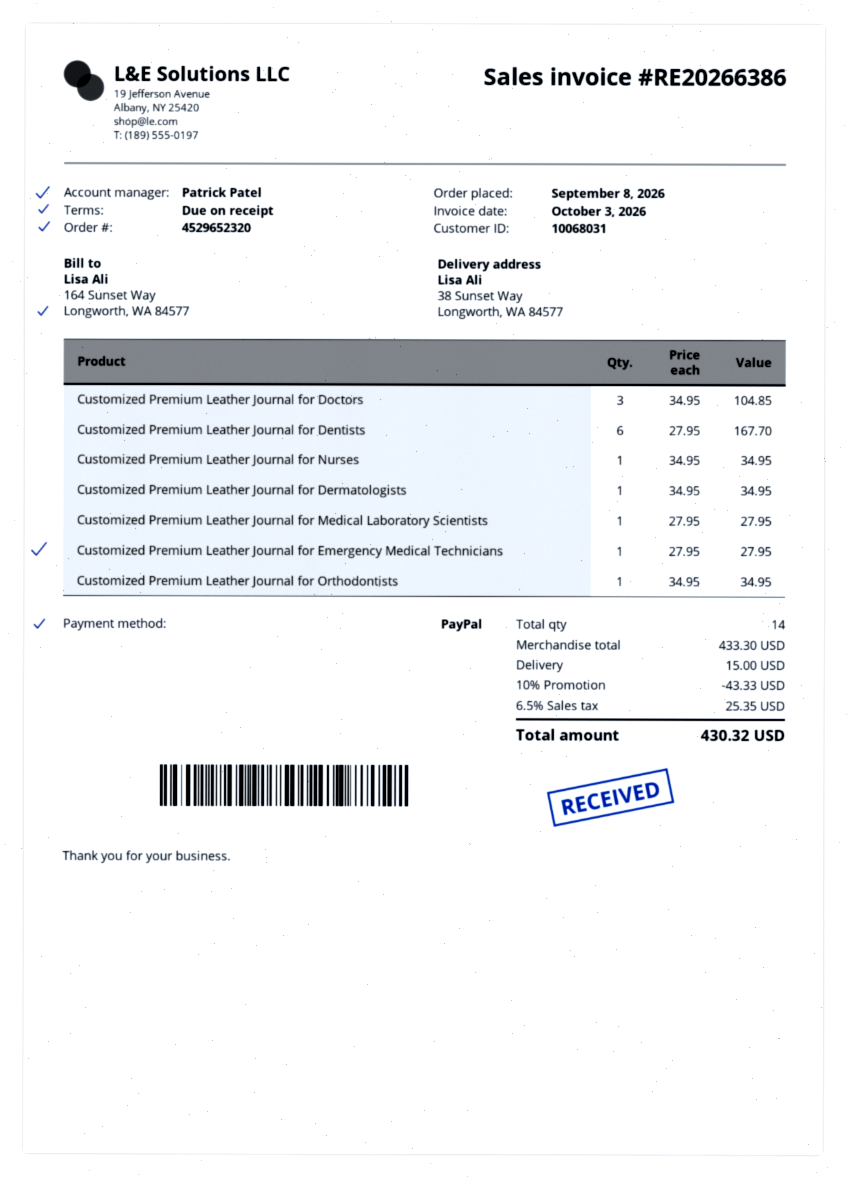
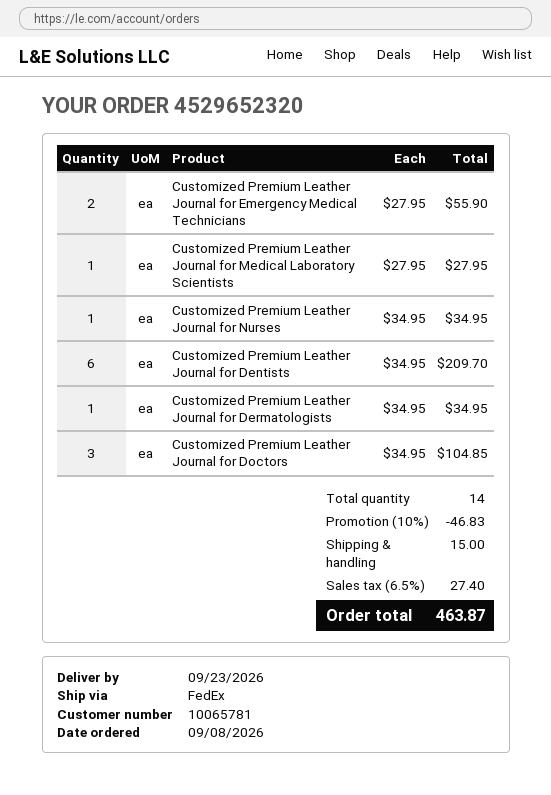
customer number: 10068031 -> 10065781
Customized Premium Leather Journal for Dentists: 6 x 27.95 = 167.70 -> 6 x 34.95 = 209.70
Customized Premium Leather Journal for Emergency Medical Technicians: 1 x 27.95 = 27.95 -> 2 x 27.95 = 55.90
Customized Premium Leather Journal for Orthodontists: 1 x 34.95 = 34.95 -> none
discount: 10% = 43.33 -> 10% = 46.83
tax: 6.5% = 25.35 -> 6.5% = 27.40
total: 430.32 -> 463.87

